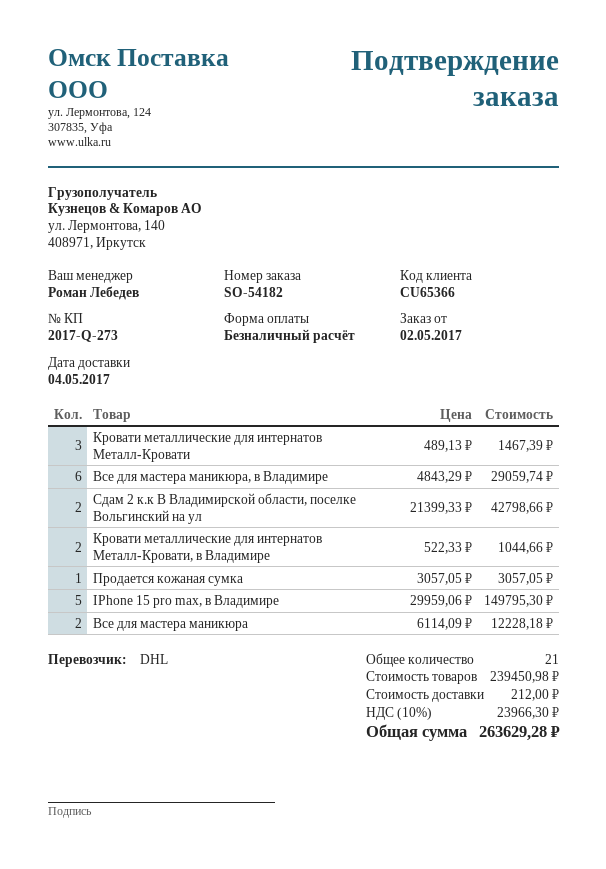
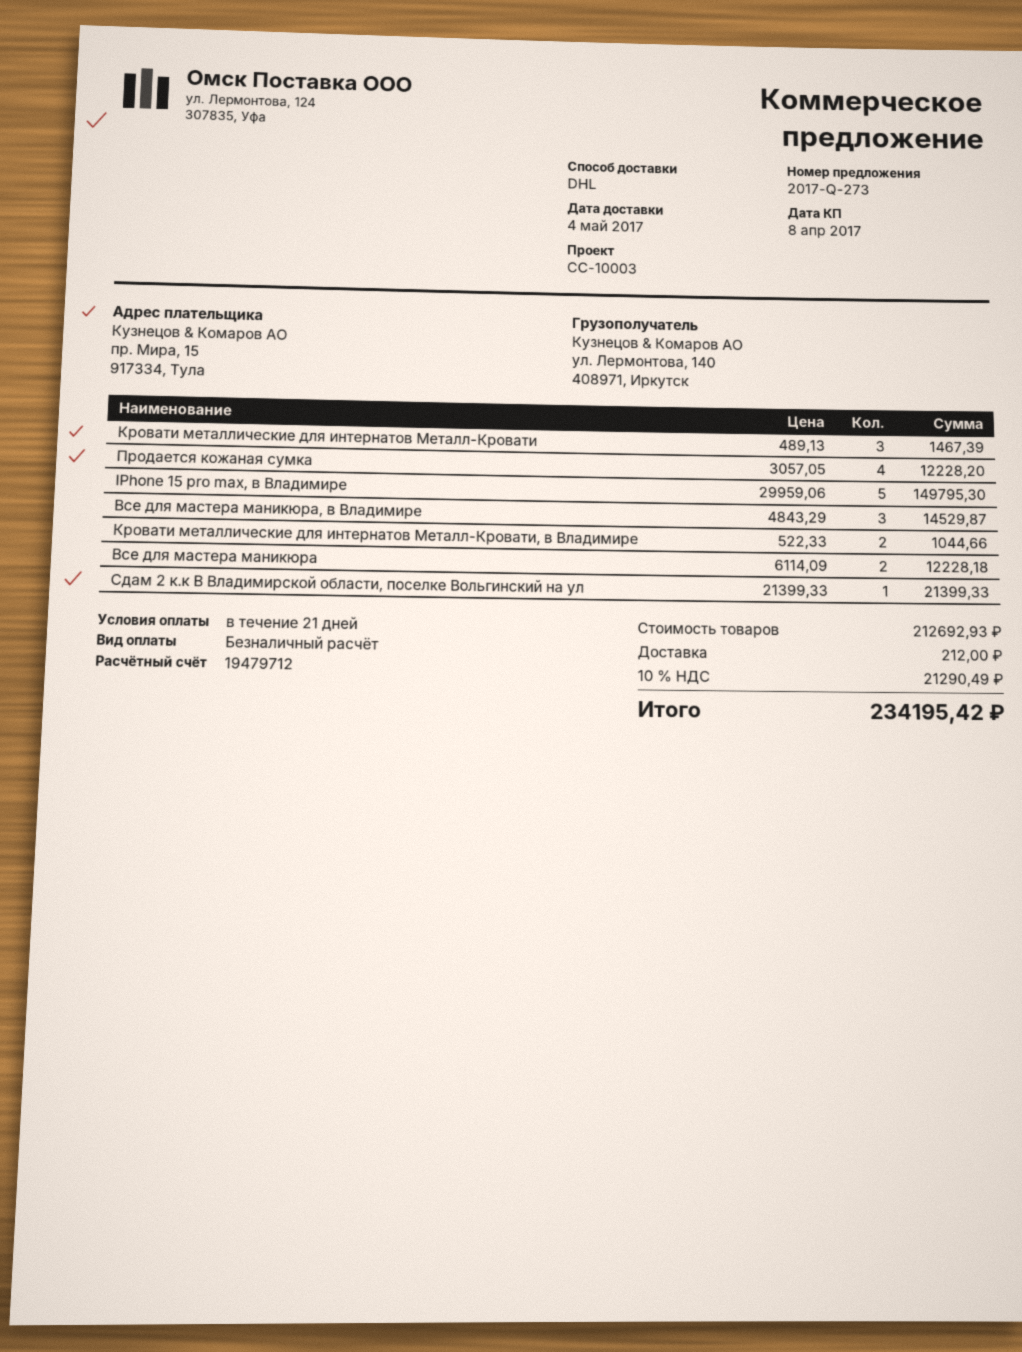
Все для мастера маникюра, в Владимире: 6 x 4843.29 = 29059.74 -> 3 x 4843.29 = 14529.87
Сдам 2 к.к В Владимирской области, поселке Вольгинский на ул: 2 x 21399.33 = 42798.66 -> 1 x 21399.33 = 21399.33
Продается кожаная сумка: 1 x 3057.05 = 3057.05 -> 4 x 3057.05 = 12228.20
subtotal: 239450.98 -> 212692.93
tax: 10% = 23966.30 -> 10% = 21290.49
total: 263629.28 -> 234195.42

